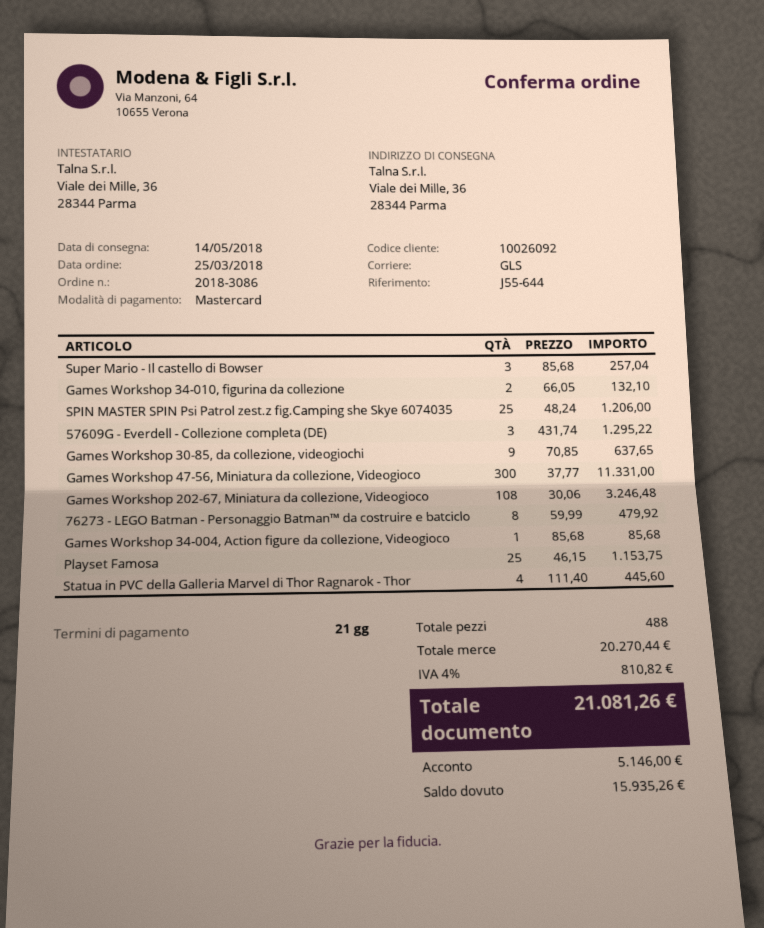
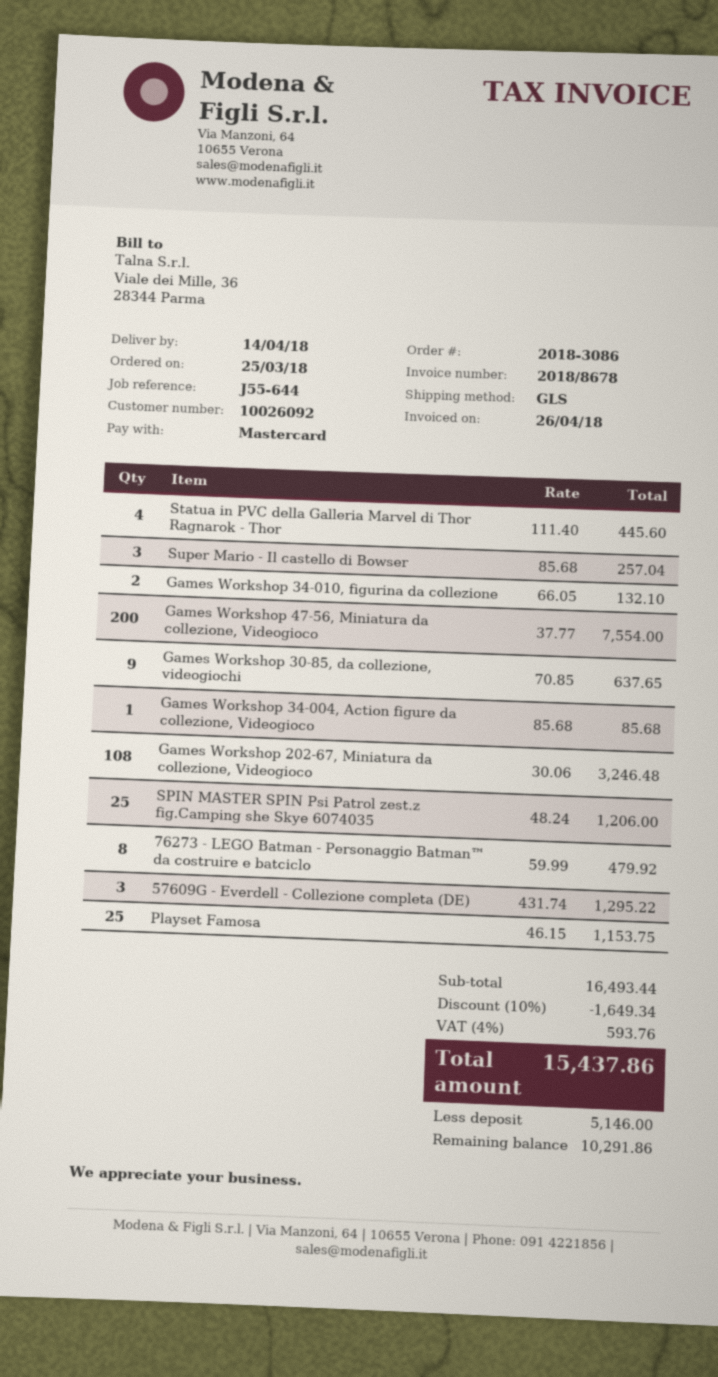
delivery date: 2018-05-14 -> 2018-04-14
Games Workshop 47-56, Miniatura da collezione, Videogioco: 300 x 37.77 = 11331.00 -> 200 x 37.77 = 7554.00
subtotal: 20270.44 -> 16493.44
discount: none -> 10% = 1649.34
tax: 4% = 810.82 -> 4% = 593.76
total: 21081.26 -> 15437.86
balance: 15935.26 -> 10291.86

